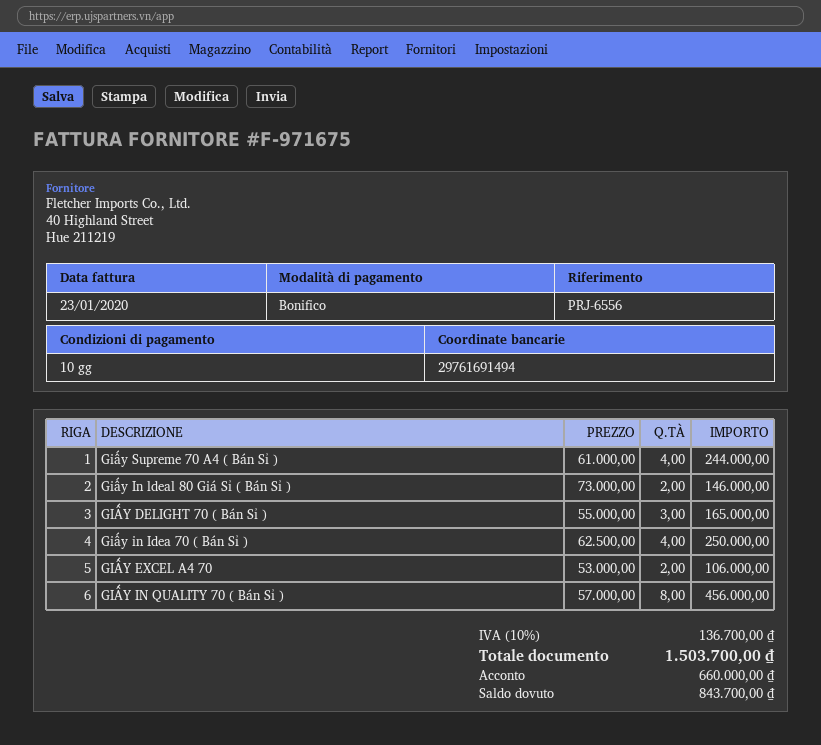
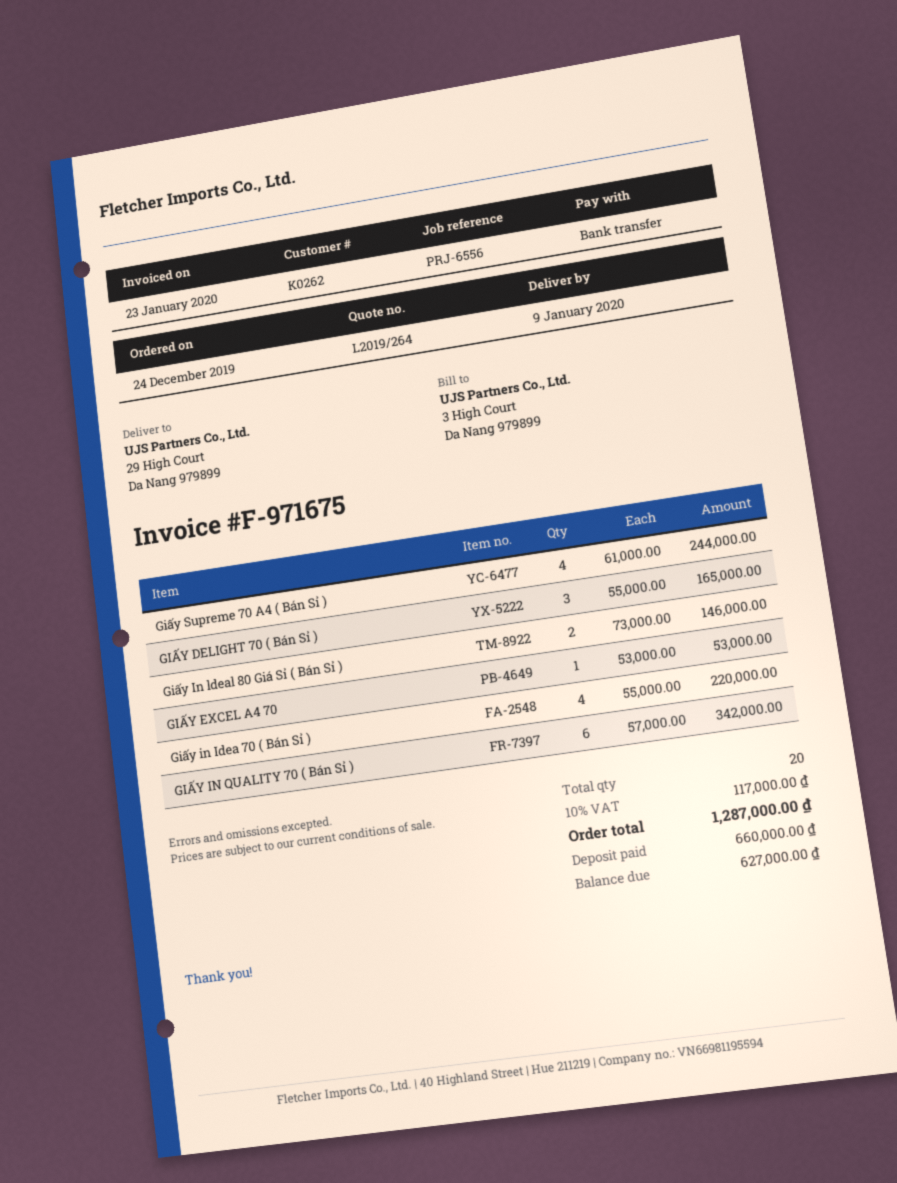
Giấy in Idea 70 ( Bán Sỉ ): 4 x 62500.00 = 250000.00 -> 4 x 55000.00 = 220000.00
GIẤY EXCEL A4 70: 2 x 53000.00 = 106000.00 -> 1 x 53000.00 = 53000.00
GIẤY IN QUALITY 70 ( Bán Sỉ ): 8 x 57000.00 = 456000.00 -> 6 x 57000.00 = 342000.00
tax: 10% = 136700.00 -> 10% = 117000.00
total: 1503700.00 -> 1287000.00
balance: 843700.00 -> 627000.00

